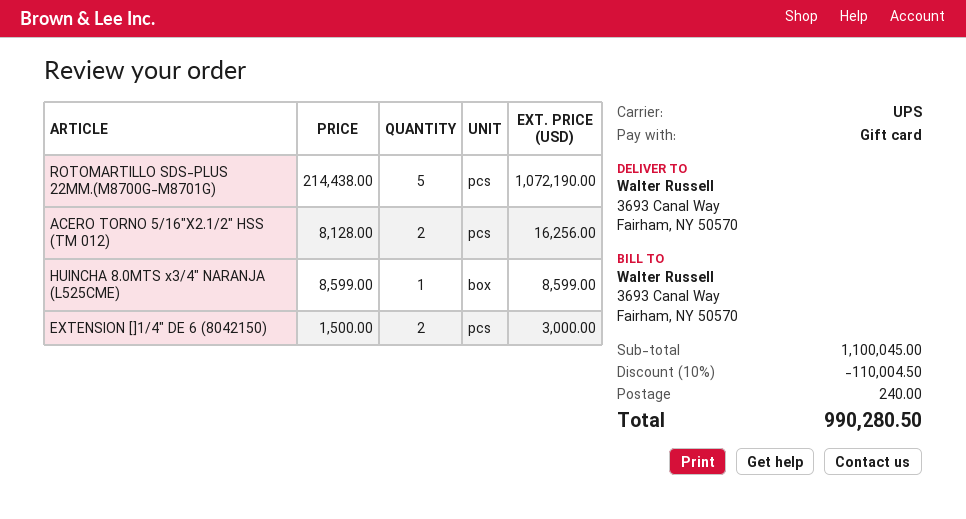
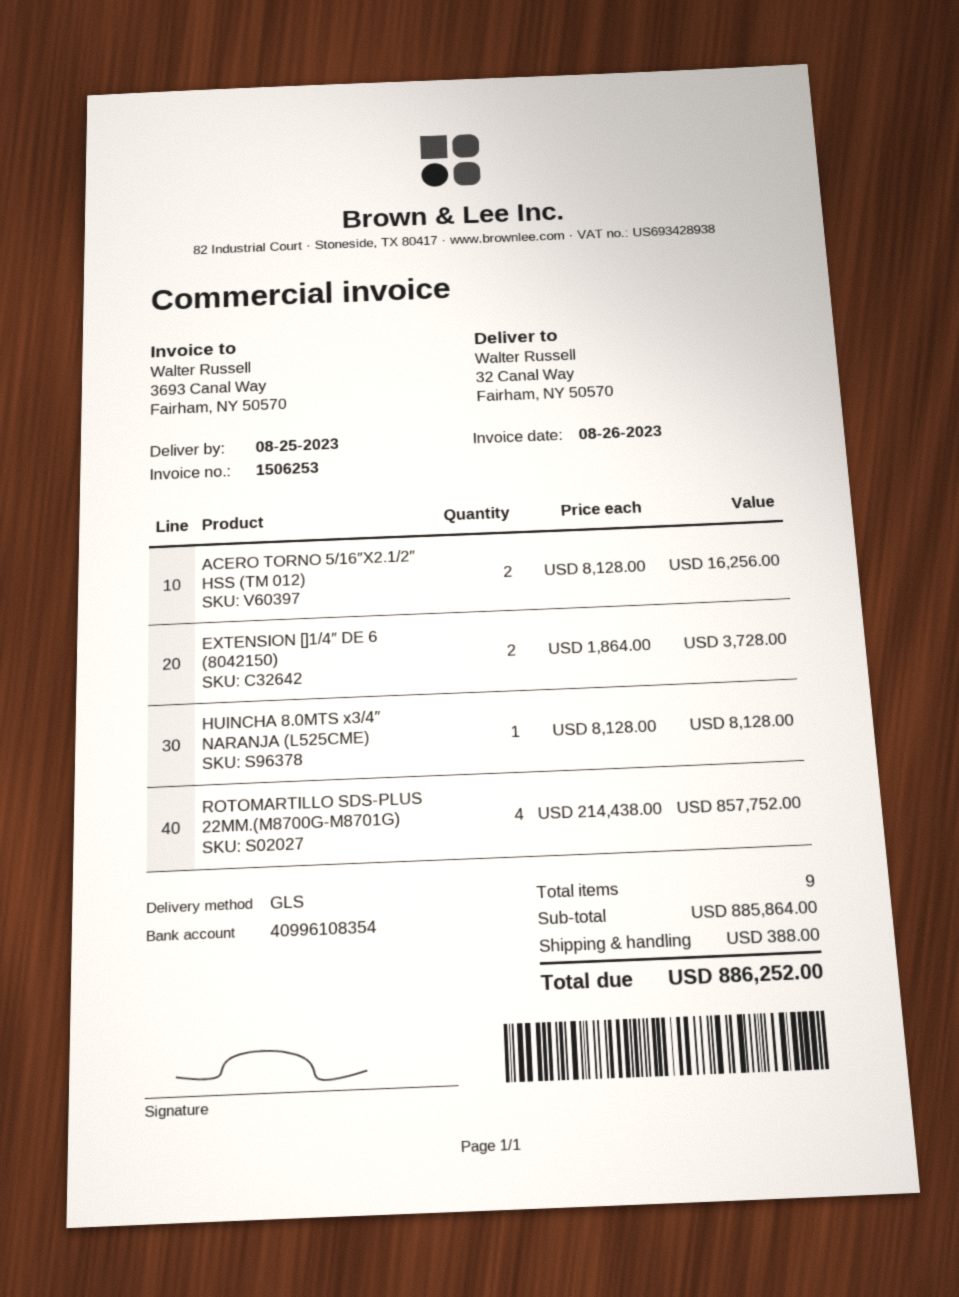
shipping method: UPS -> GLS
ship to: 3693 Canal Way, Fairham, NY 50570 -> 32 Canal Way, Fairham, NY 50570
ROTOMARTILLO SDS-PLUS 22MM.(M8700G-M8701G): 5 x 214438.00 = 1072190.00 -> 4 x 214438.00 = 857752.00
HUINCHA 8.0MTS x3/4″ NARANJA (L525CME): 1 x 8599.00 = 8599.00 -> 1 x 8128.00 = 8128.00
EXTENSION []1/4″ DE 6 (8042150): 2 x 1500.00 = 3000.00 -> 2 x 1864.00 = 3728.00
subtotal: 1100045.00 -> 885864.00
discount: 10% = 110004.50 -> none
shipping: 240.00 -> 388.00
total: 990280.50 -> 886252.00

